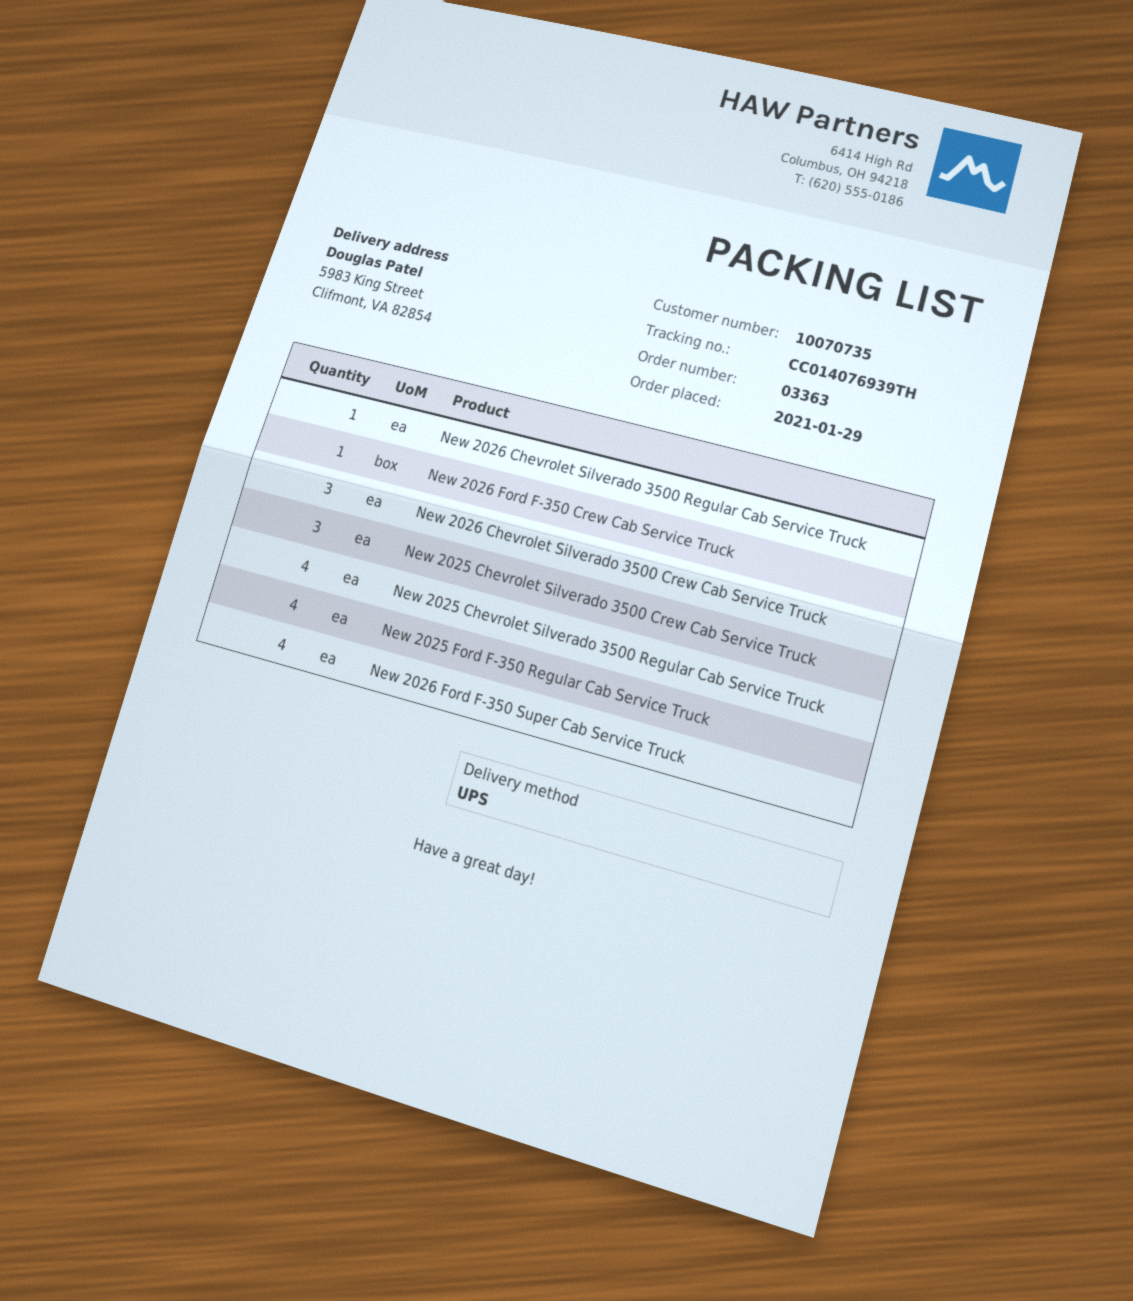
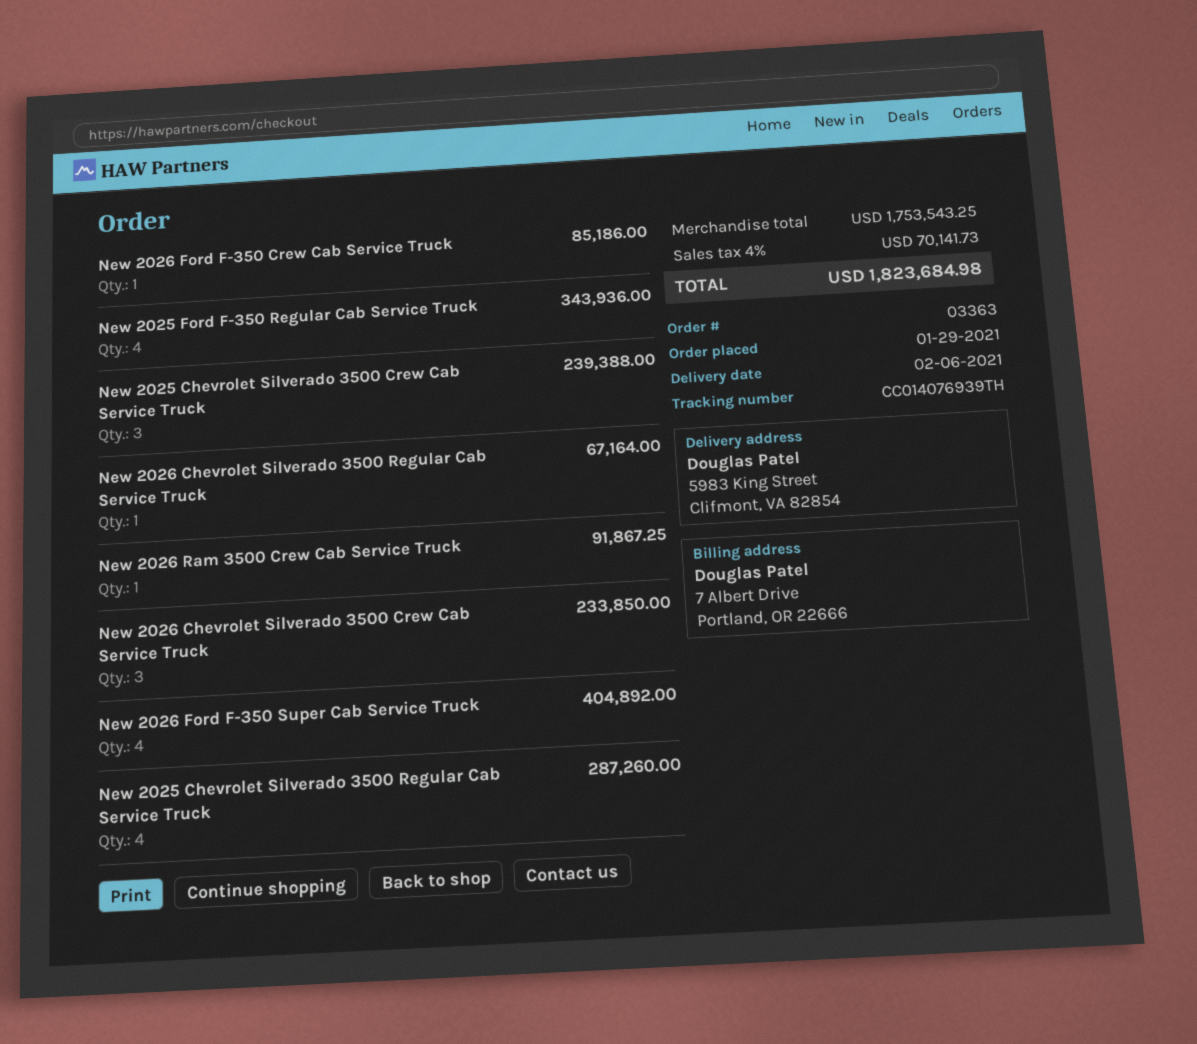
New 2026 Ram 3500 Crew Cab Service Truck: none -> 1

